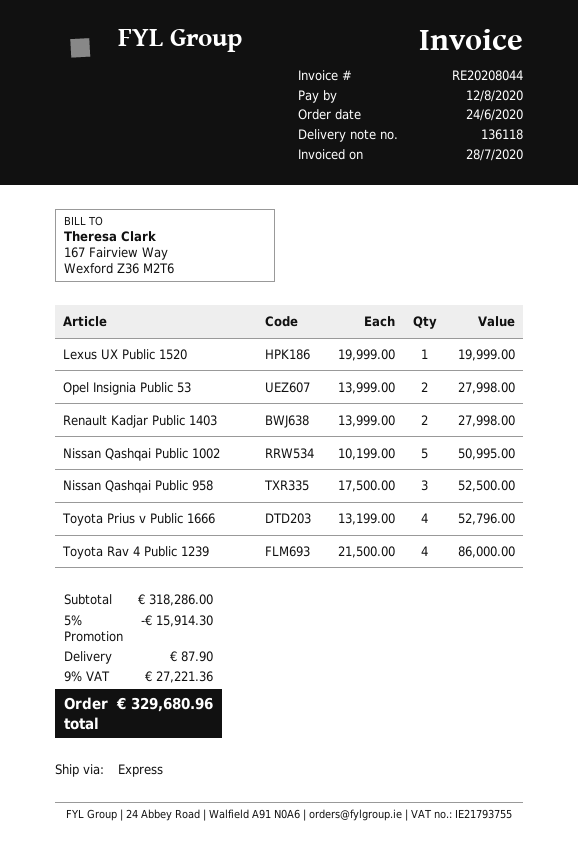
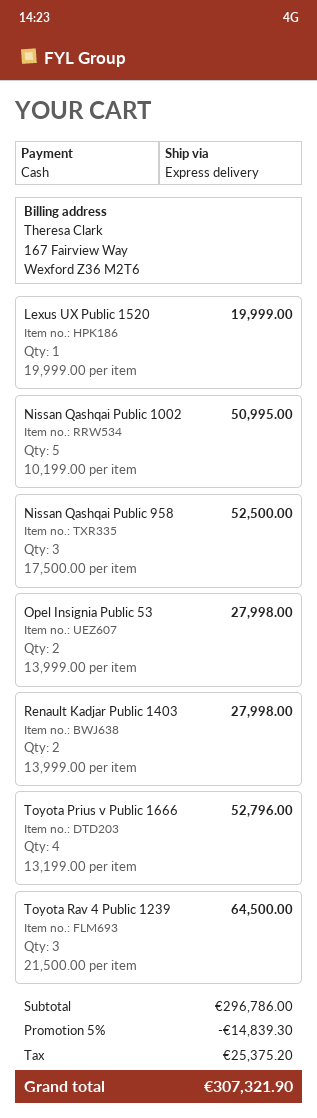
Toyota Rav 4 Public 1239: 4 x 21500.00 = 86000.00 -> 3 x 21500.00 = 64500.00
subtotal: 318286.00 -> 296786.00
discount: 5% = 15914.30 -> 5% = 14839.30
shipping: 87.90 -> none
tax: 27221.36 -> 25375.20
total: 329680.96 -> 307321.90

